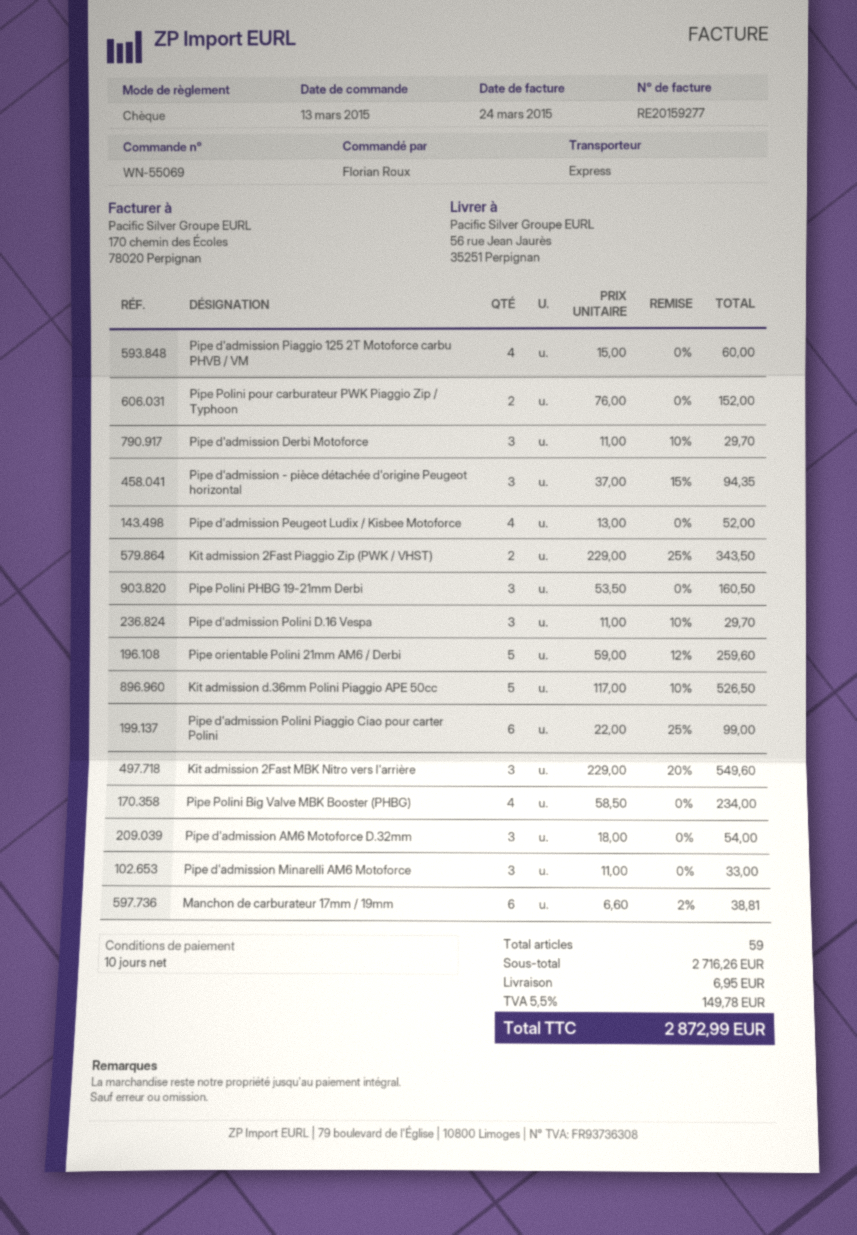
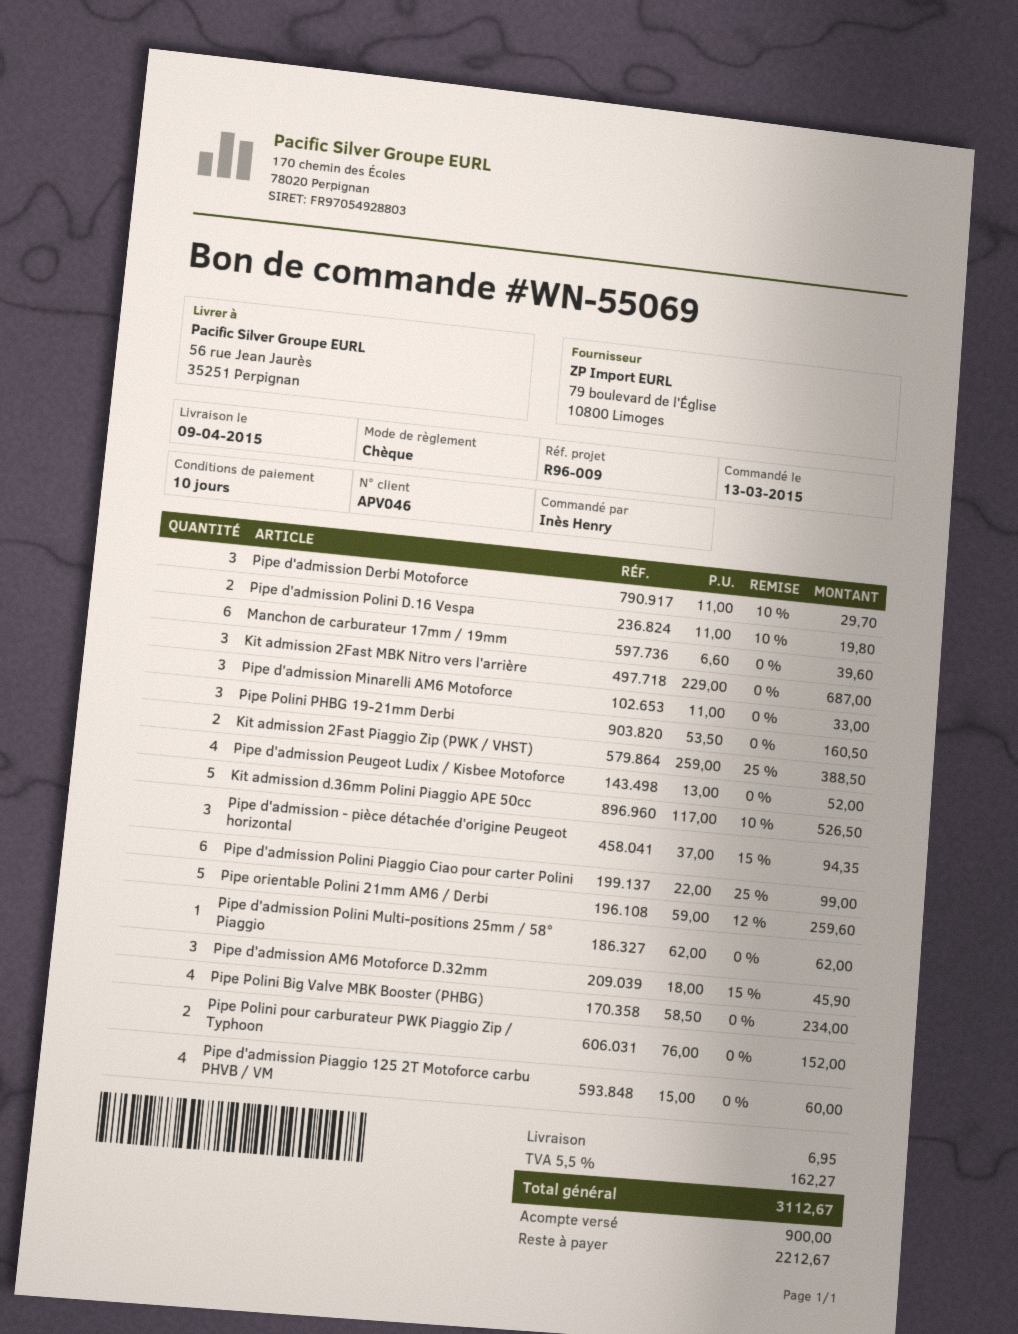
ordered by: Florian Roux -> Inès Henry
Kit admission 2Fast Piaggio Zip (PWK / VHST): 2 x 229.00 - 25% = 343.50 -> 2 x 259.00 - 25% = 388.50
Pipe d'admission Polini D.16 Vespa: 3 x 11.00 - 10% = 29.70 -> 2 x 11.00 - 10% = 19.80
Kit admission 2Fast MBK Nitro vers l'arrière: 3 x 229.00 - 20% = 549.60 -> 3 x 229.00 = 687.00
Pipe d'admission AM6 Motoforce D.32mm: 3 x 18.00 = 54.00 -> 3 x 18.00 - 15% = 45.90
Manchon de carburateur 17mm / 19mm: 6 x 6.60 - 2% = 38.81 -> 6 x 6.60 = 39.60
Pipe d'admission Polini Multi-positions 25mm / 58° Piaggio: none -> 1 x 62.00 = 62.00
tax: 5.5% = 149.78 -> 5.5% = 162.27
total: 2872.99 -> 3112.67

